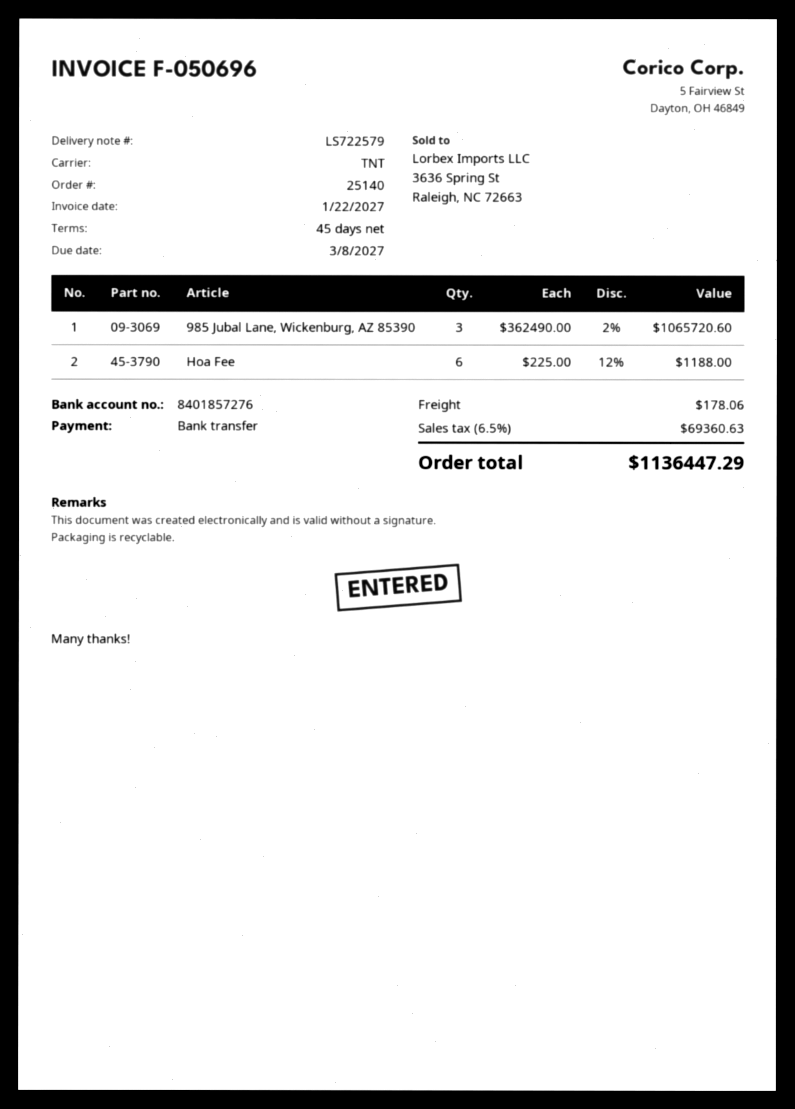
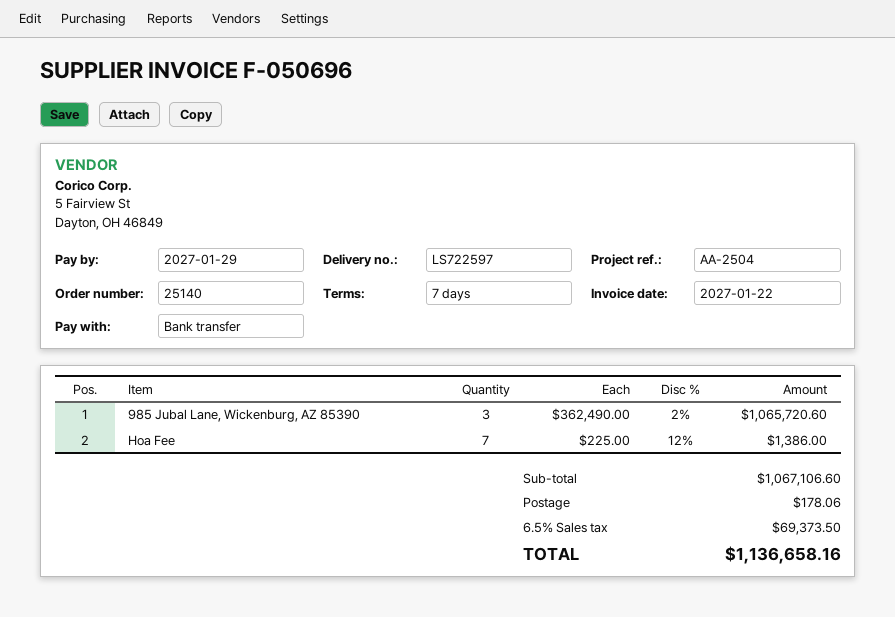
delivery note number: LS722579 -> LS722597
payment terms: 45 days -> 7 days
due date: 2027-03-08 -> 2027-01-29
Hoa Fee: 6 x 225.00 - 12% = 1188.00 -> 7 x 225.00 - 12% = 1386.00
tax: 6.5% = 69360.63 -> 6.5% = 69373.50
total: 1136447.29 -> 1136658.16

